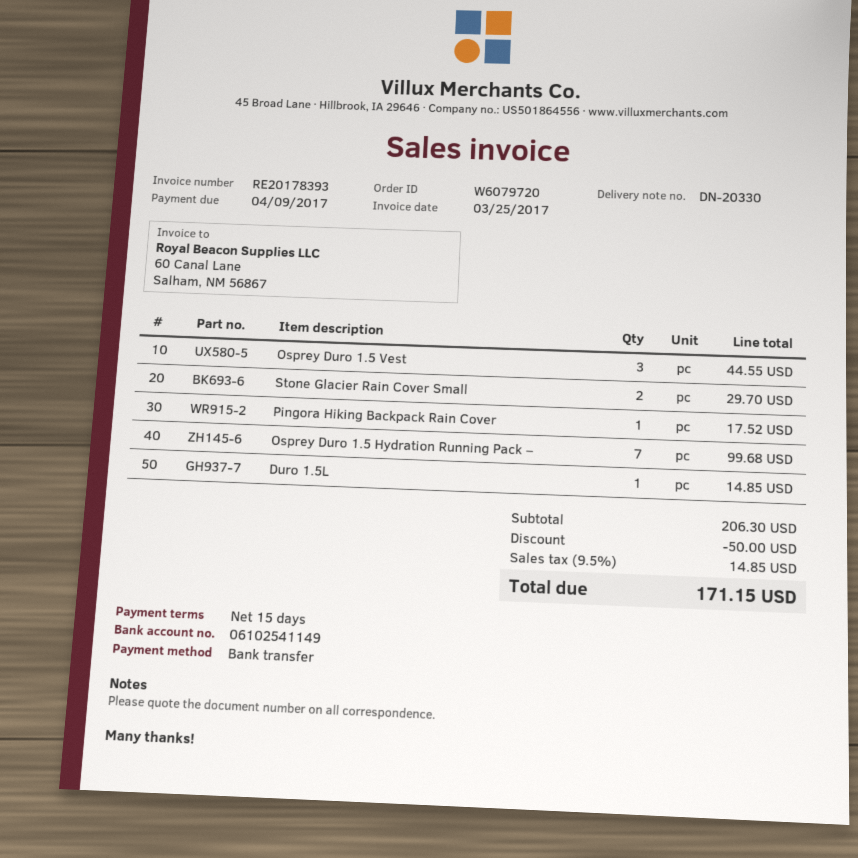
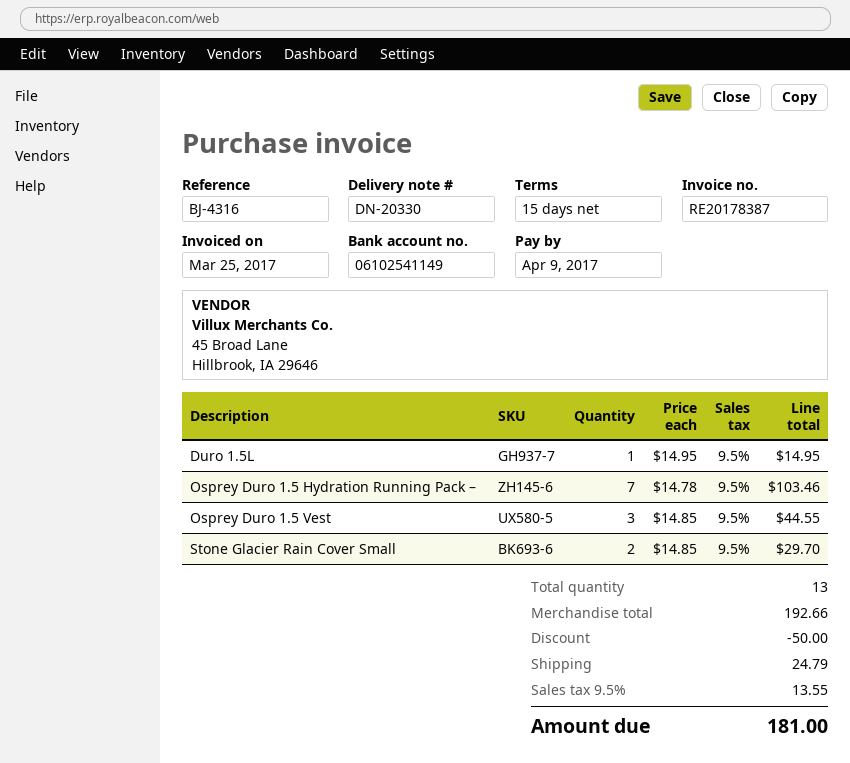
invoice number: RE20178393 -> RE20178387
Pingora Hiking Backpack Rain Cover: 1 for 17.52 -> none
Osprey Duro 1.5 Hydration Running Pack –: 7 for 99.68 -> 7 for 103.46
Duro 1.5L: 1 for 14.85 -> 1 for 14.95
subtotal: 206.30 -> 192.66
shipping: none -> 24.79
tax: 9.5% = 14.85 -> 9.5% = 13.55
total: 171.15 -> 181.00

